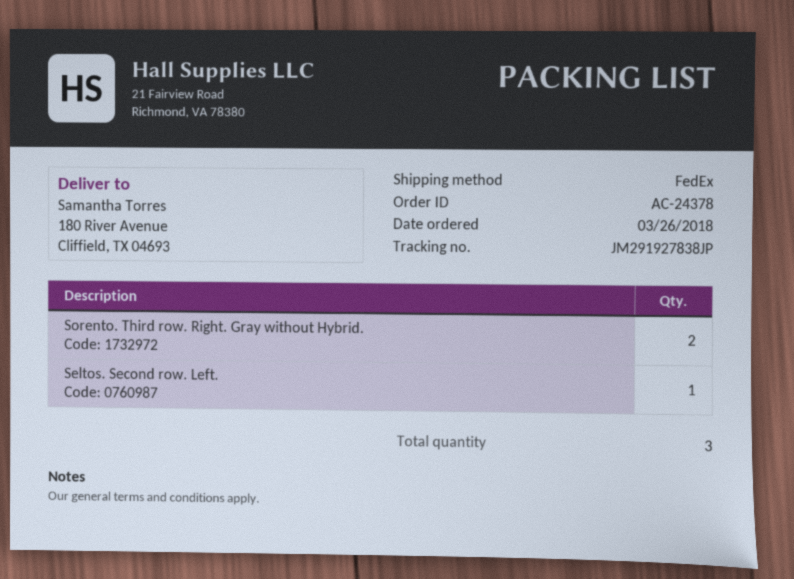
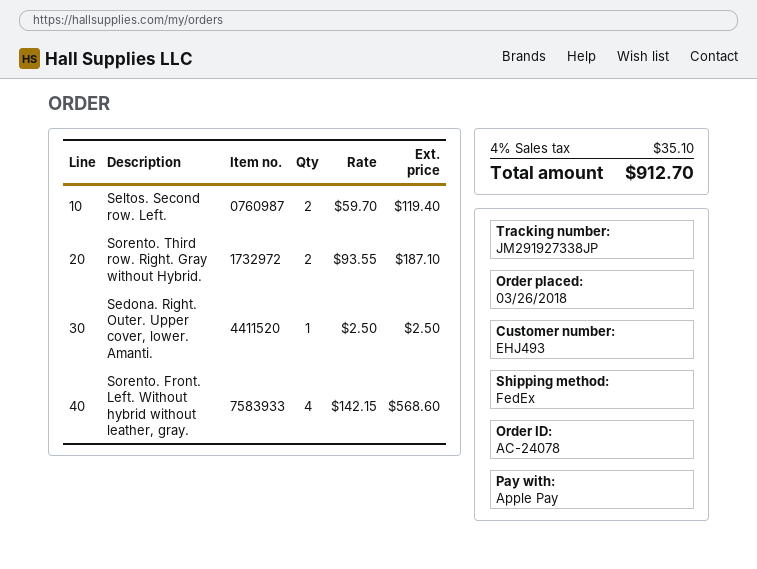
order number: AC-24378 -> AC-24078
tracking number: JM291927838JP -> JM291927338JP
Seltos. Second row. Left.: 1 -> 2
Sedona. Right. Outer. Upper cover, lower. Amanti.: none -> 1
Sorento. Front. Left. Without hybrid without leather, gray.: none -> 4

